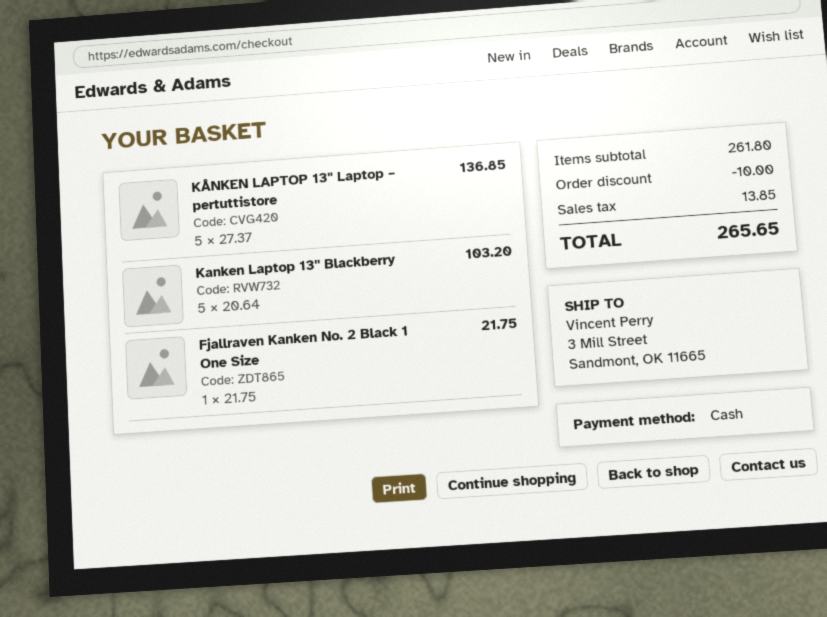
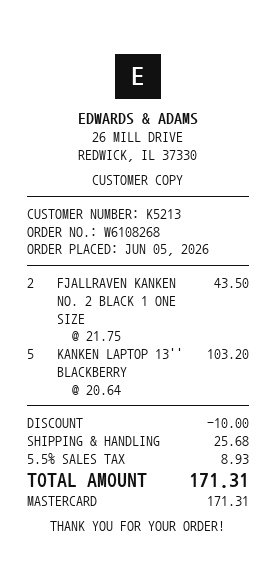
payment method: cash -> Mastercard
KÅNKEN LAPTOP 13" Laptop – pertuttistore: 5 x 27.37 = 136.85 -> none
Fjallraven Kanken No. 2 Black 1 One Size: 1 x 21.75 = 21.75 -> 2 x 21.75 = 43.50
shipping: none -> 25.68
tax: 13.85 -> 8.93
total: 265.65 -> 171.31

